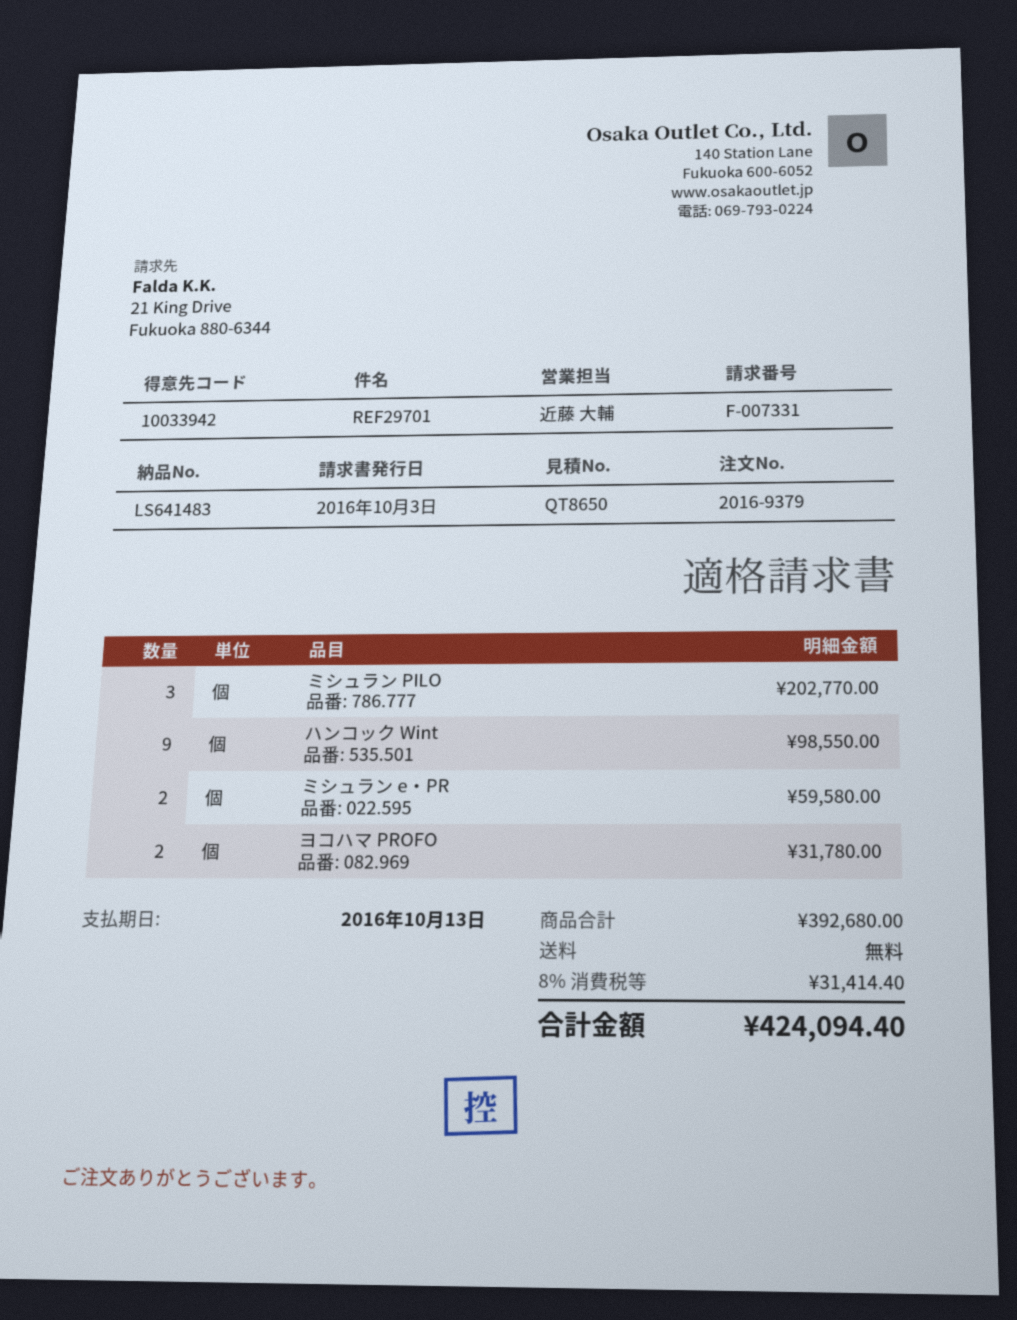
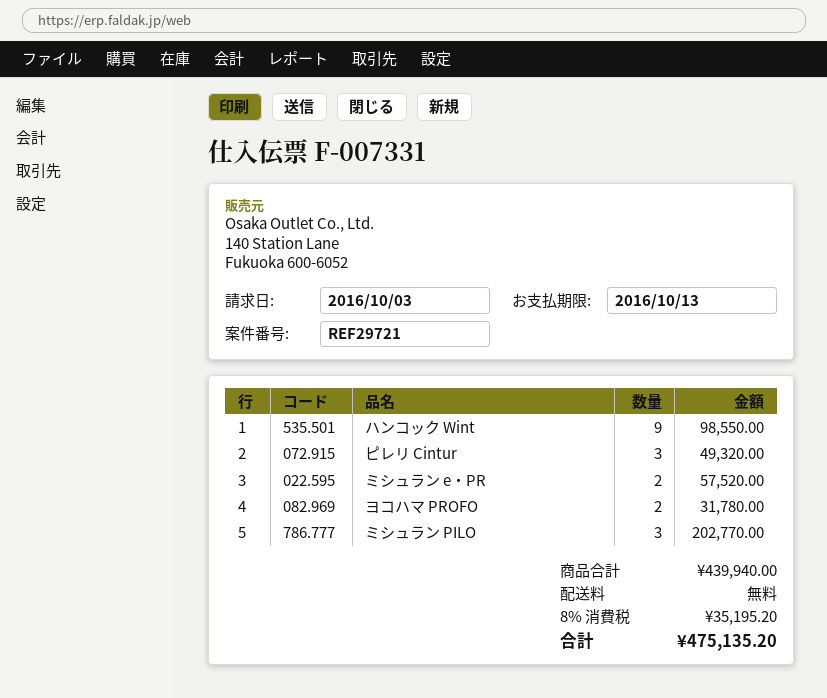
reference: REF29701 -> REF29721
ミシュラン e・PR: 2 for 59580.00 -> 2 for 57520.00
ピレリ Cintur: none -> 3 for 49320.00
subtotal: 392680.00 -> 439940.00
tax: 8% = 31414.40 -> 8% = 35195.20
total: 424094.40 -> 475135.20

